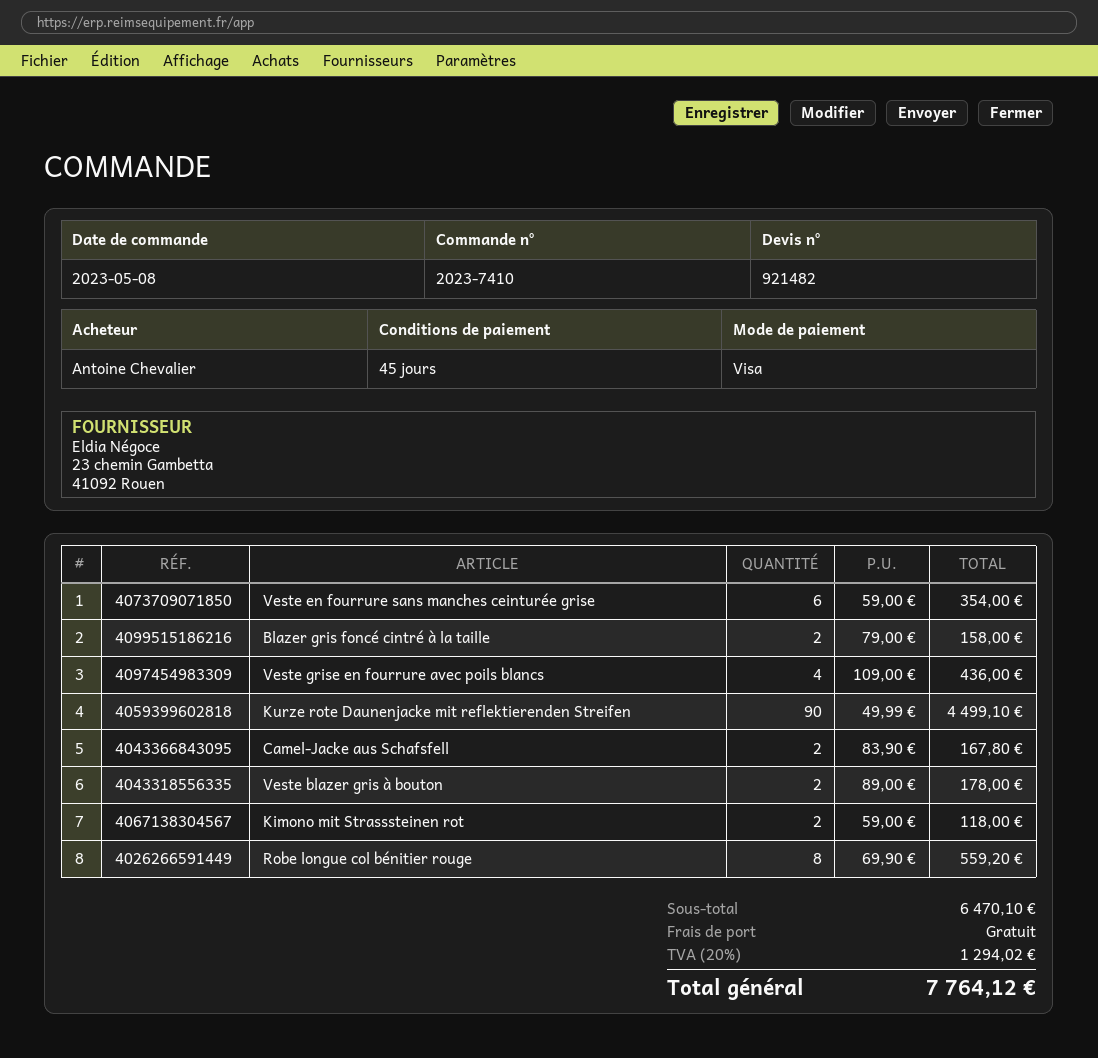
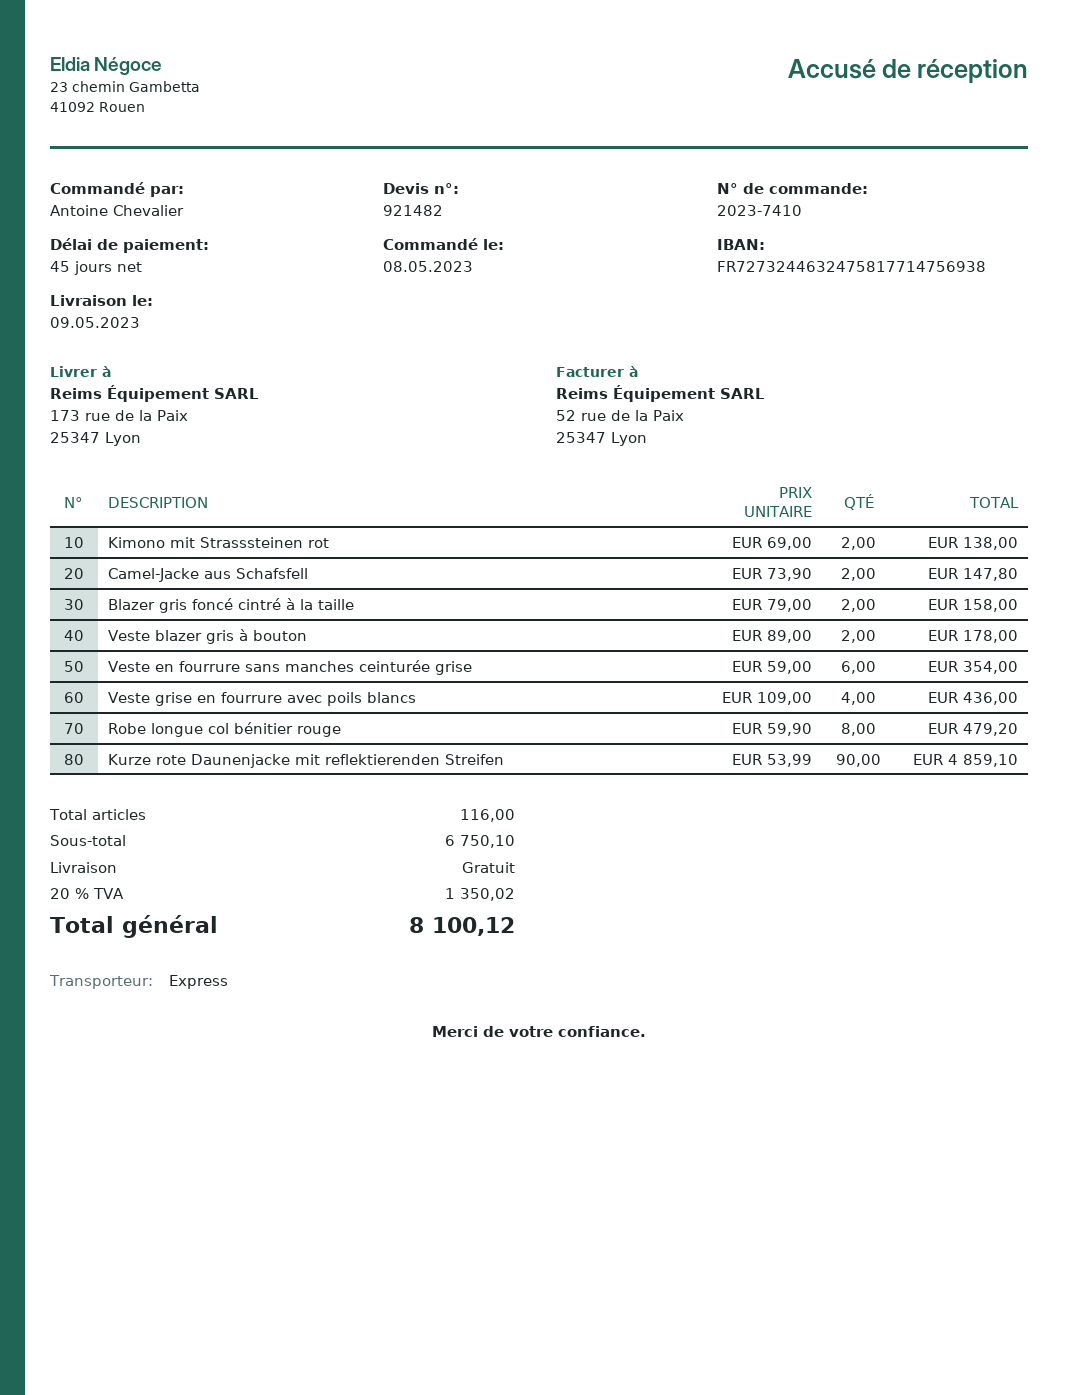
Kurze rote Daunenjacke mit reflektierenden Streifen: 90 x 49.99 = 4499.10 -> 90 x 53.99 = 4859.10
Camel-Jacke aus Schafsfell: 2 x 83.90 = 167.80 -> 2 x 73.90 = 147.80
Kimono mit Strasssteinen rot: 2 x 59.00 = 118.00 -> 2 x 69.00 = 138.00
Robe longue col bénitier rouge: 8 x 69.90 = 559.20 -> 8 x 59.90 = 479.20
subtotal: 6470.10 -> 6750.10
tax: 20% = 1294.02 -> 20% = 1350.02
total: 7764.12 -> 8100.12

